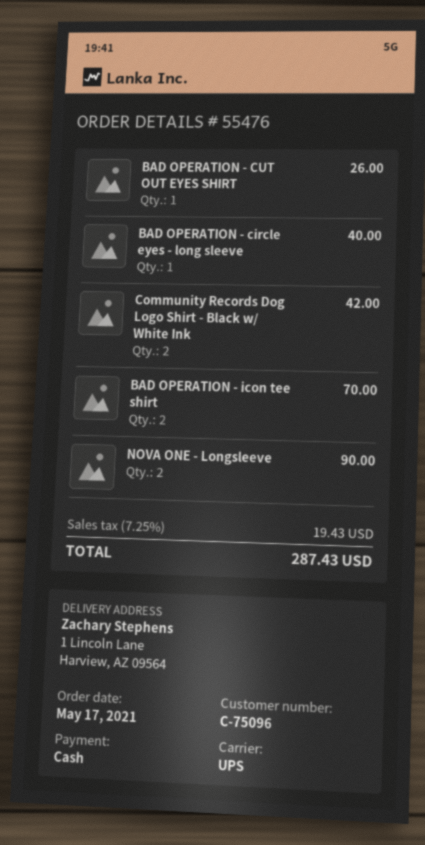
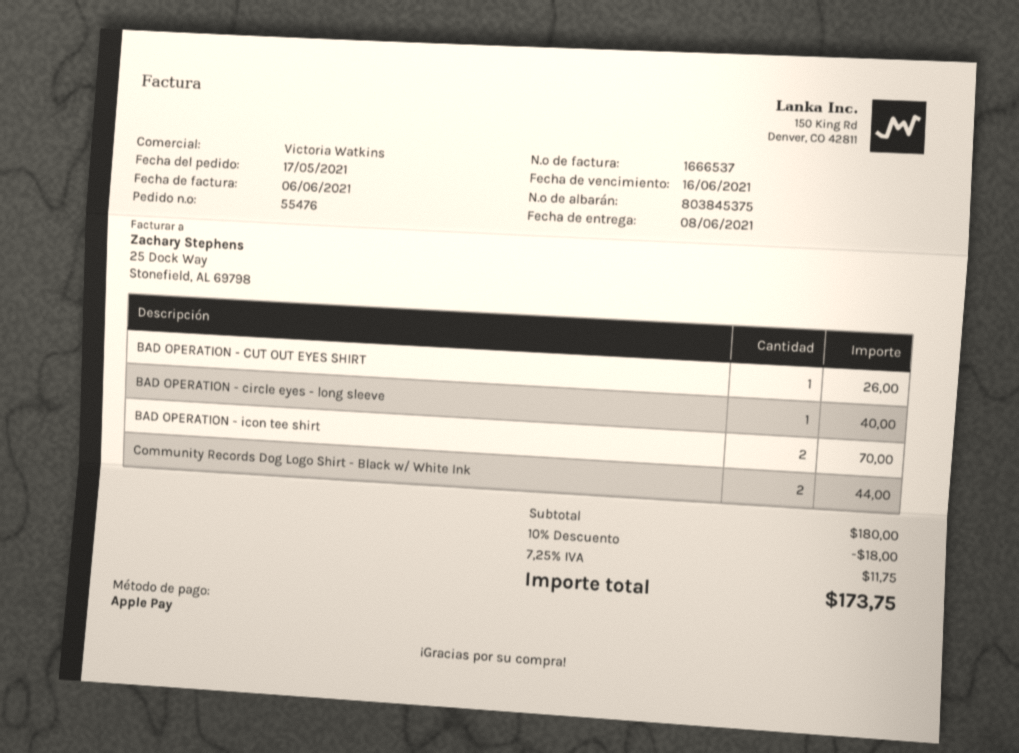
payment method: cash -> Apple Pay
Community Records Dog Logo Shirt - Black w/ White Ink: 2 for 42.00 -> 2 for 44.00
NOVA ONE - Longsleeve: 2 for 90.00 -> none
discount: none -> 10% = 18.00
tax: 7.25% = 19.43 -> 7.25% = 11.75
total: 287.43 -> 173.75

